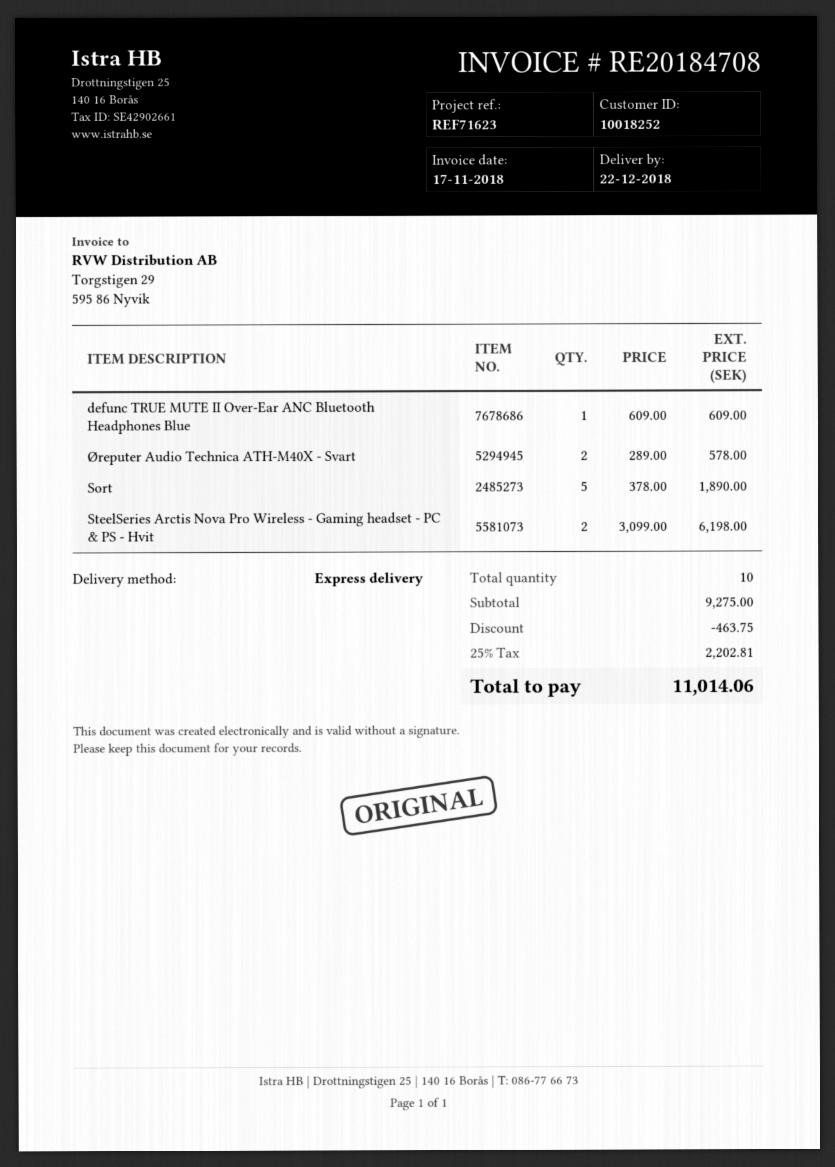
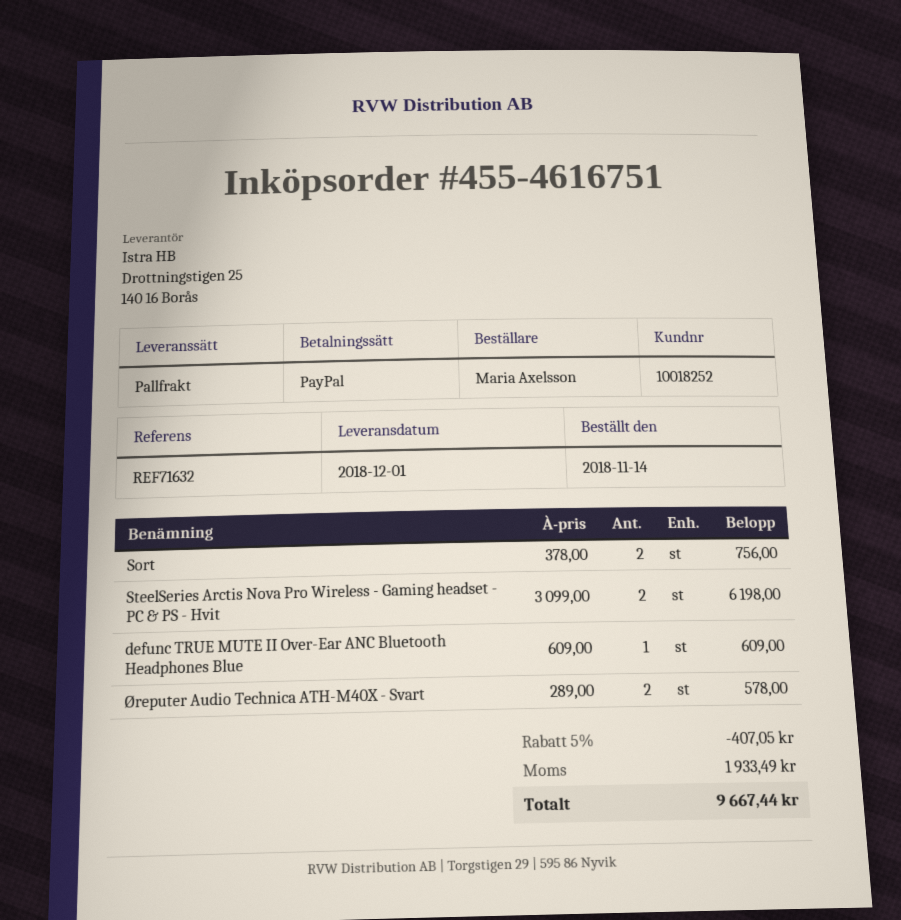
delivery date: 2018-12-22 -> 2018-12-01
reference: REF71623 -> REF71632
shipping method: express -> pallet freight
Sort: 5 x 378.00 = 1890.00 -> 2 x 378.00 = 756.00
discount: 463.75 -> 407.05
tax: 2202.81 -> 1933.49
total: 11014.06 -> 9667.44

